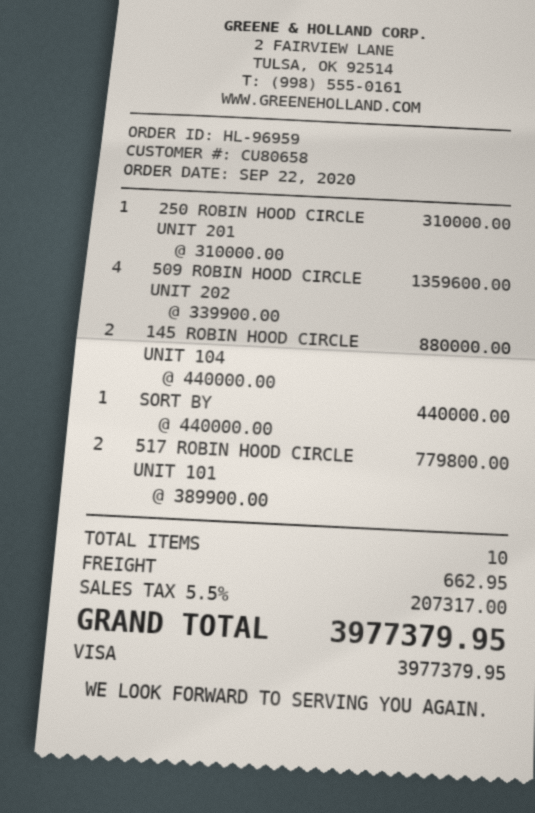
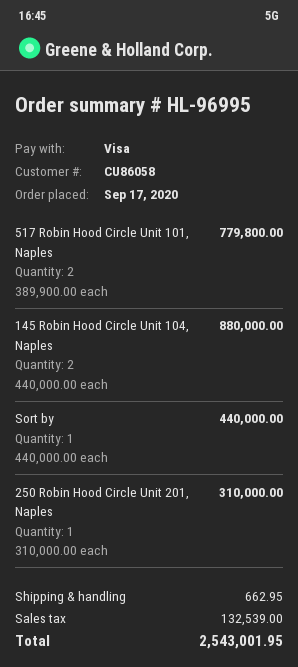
order number: HL-96959 -> HL-96995
order date: 2020-09-22 -> 2020-09-17
customer number: CU80658 -> CU86058
509 ROBIN HOOD CIRCLE UNIT 202: 4 x 339900.00 = 1359600.00 -> none
tax: 207317.00 -> 132539.00
total: 3977379.95 -> 2543001.95

